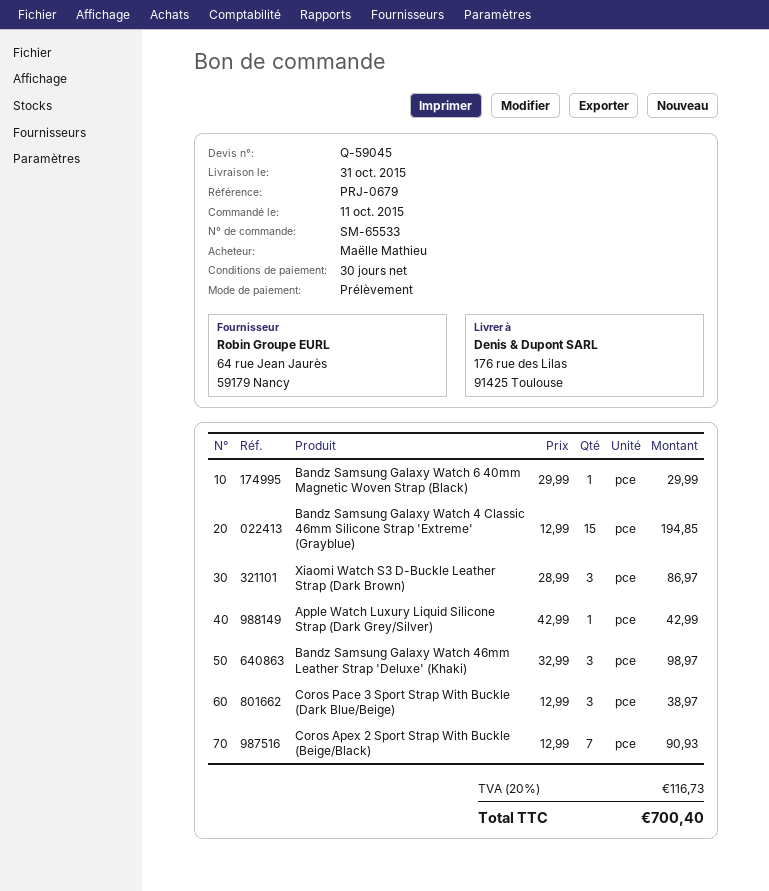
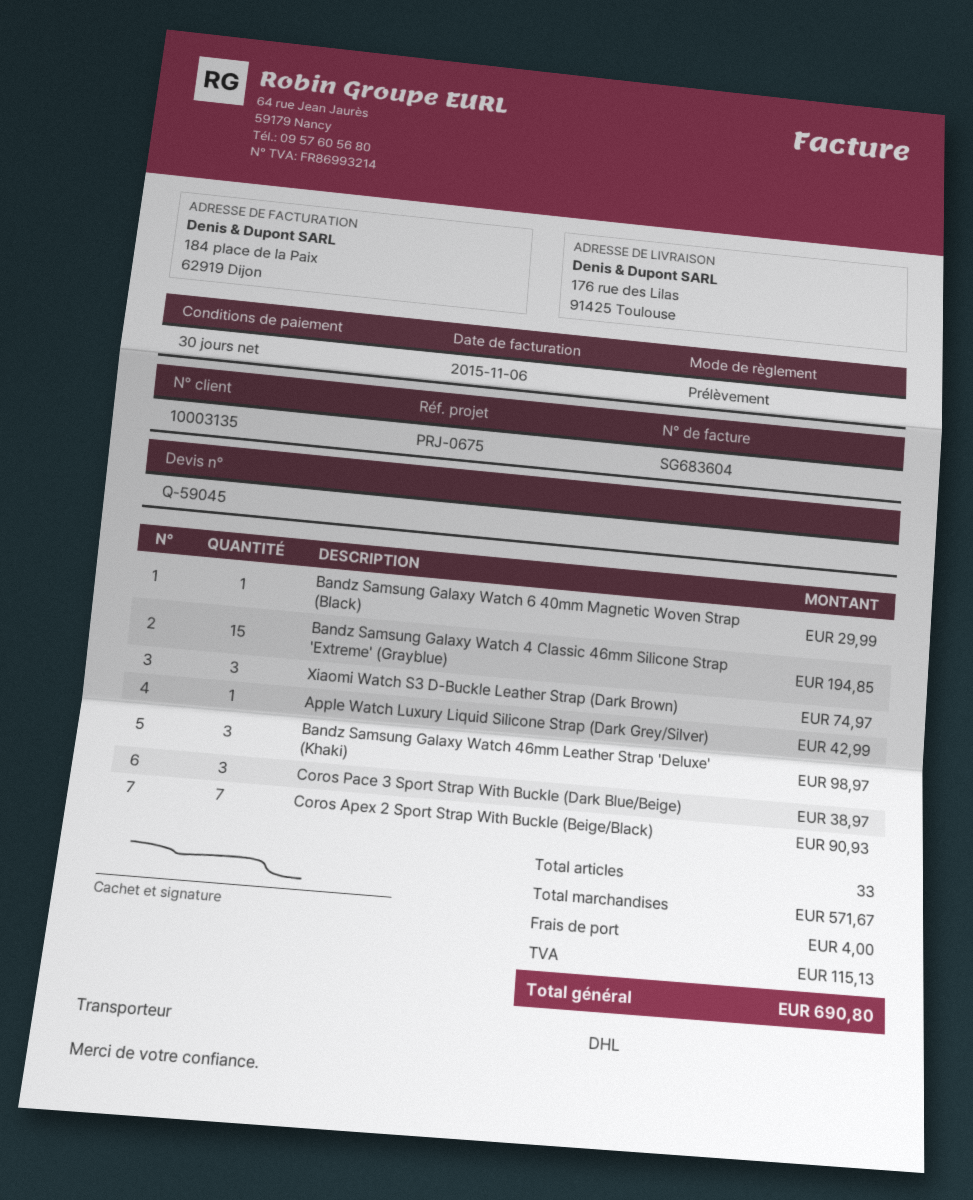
reference: PRJ-0679 -> PRJ-0675
Xiaomi Watch S3 D-Buckle Leather Strap (Dark Brown): 3 for 86.97 -> 3 for 74.97
shipping: none -> 4.00
tax: 116.73 -> 115.13
total: 700.40 -> 690.80

